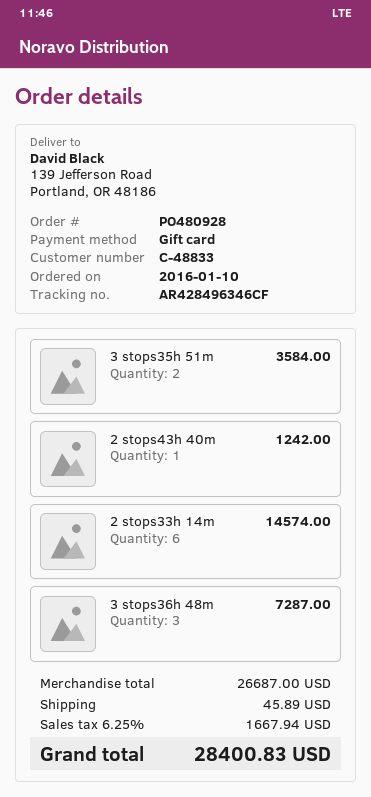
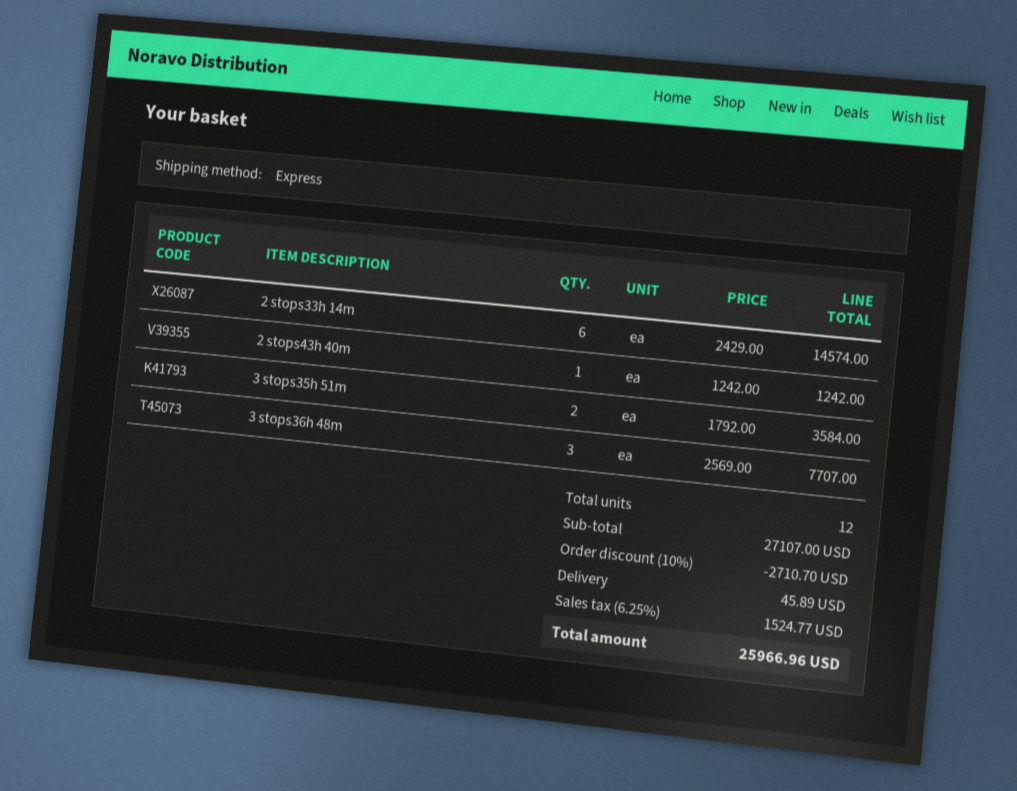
3 stops36h 48m: 3 for 7287.00 -> 3 for 7707.00
subtotal: 26687.00 -> 27107.00
discount: none -> 10% = 2710.70
tax: 6.25% = 1667.94 -> 6.25% = 1524.77
total: 28400.83 -> 25966.96

